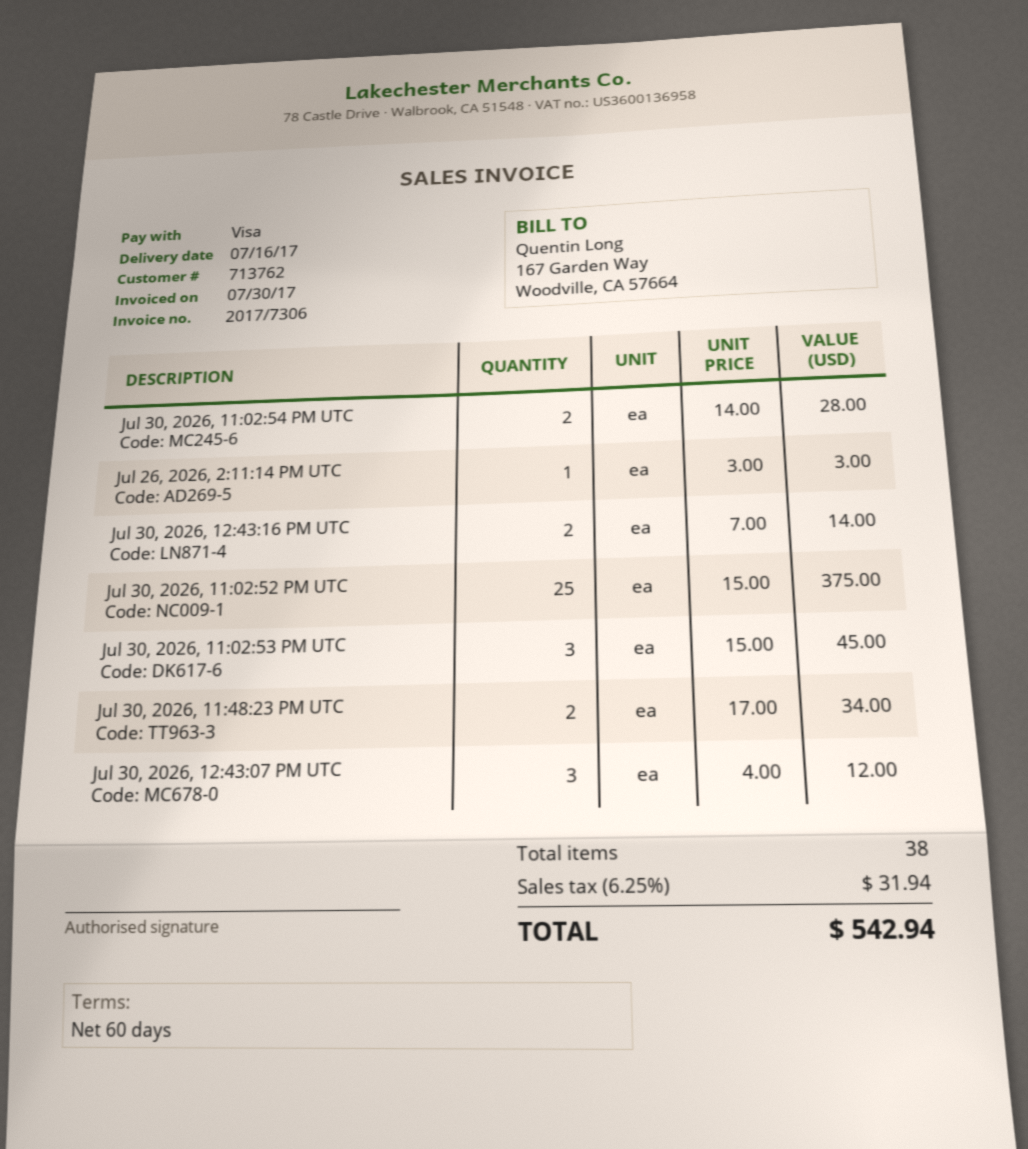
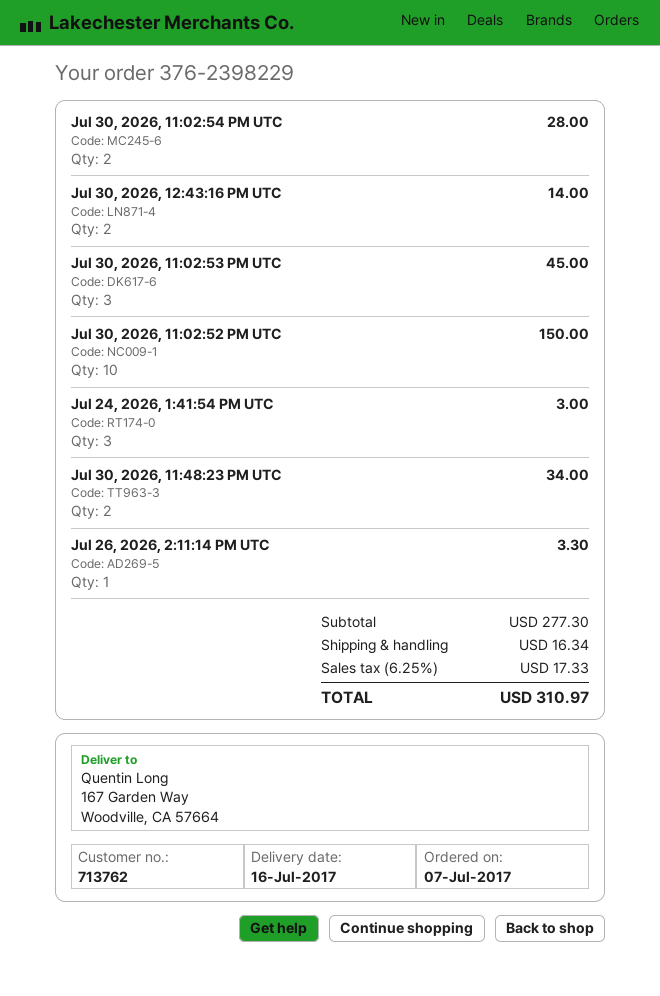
Jul 26, 2026, 2:11:14 PM UTC: 1 for 3.00 -> 1 for 3.30
Jul 30, 2026, 11:02:52 PM UTC: 25 for 375.00 -> 10 for 150.00
Jul 30, 2026, 12:43:07 PM UTC: 3 for 12.00 -> none
Jul 24, 2026, 1:41:54 PM UTC: none -> 3 for 3.00
shipping: none -> 16.34
tax: 6.25% = 31.94 -> 6.25% = 17.33
total: 542.94 -> 310.97

